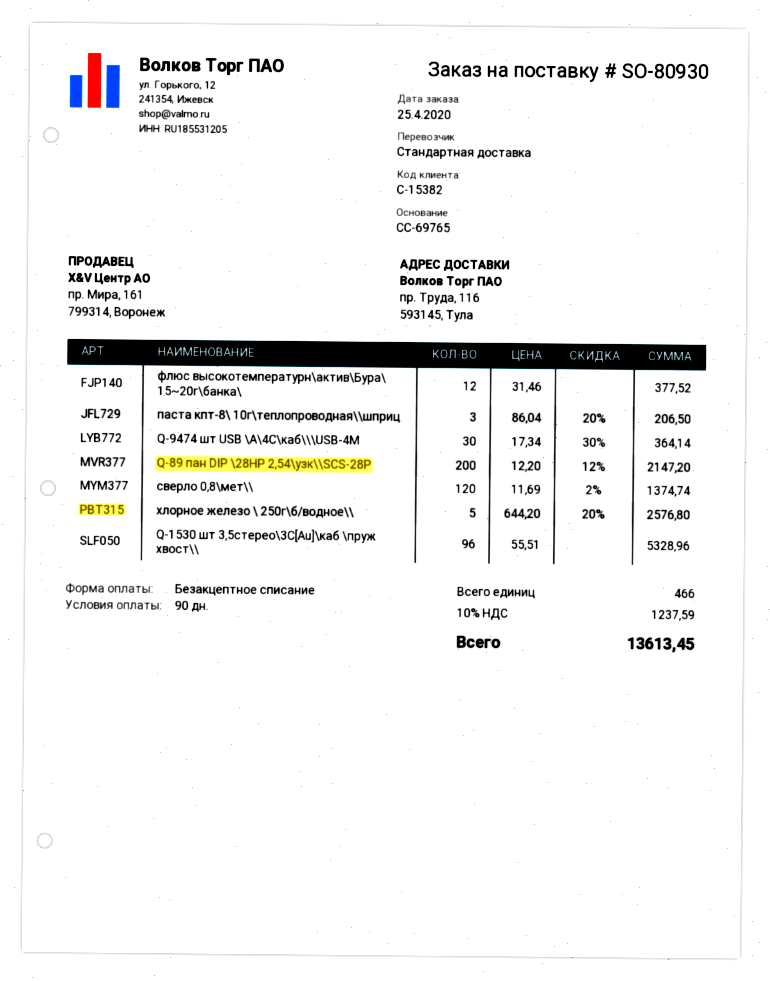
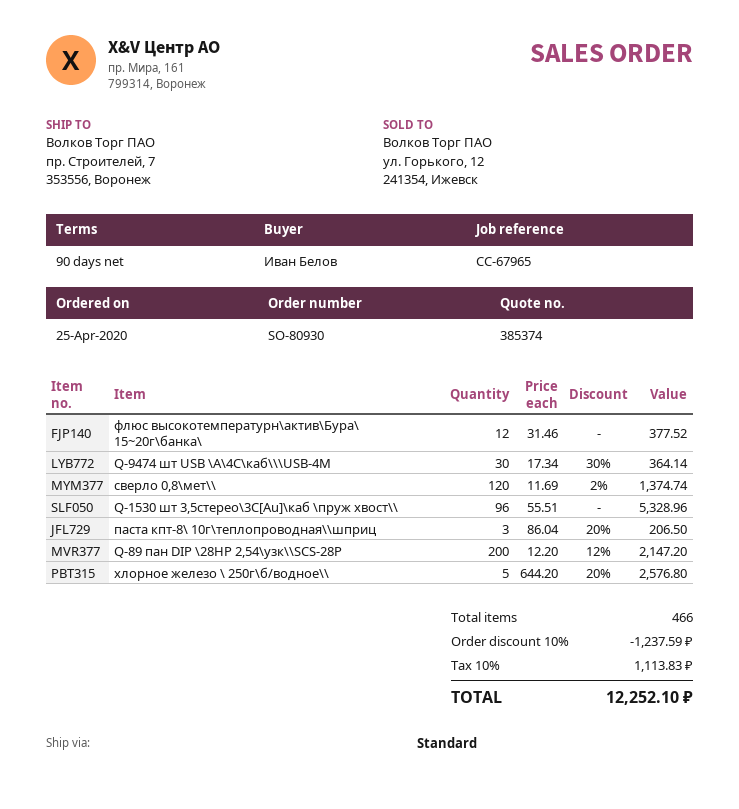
reference: CC-69765 -> CC-67965
ship to: пр. Труда, 116, 593145, Тула -> пр. Строителей, 7, 353556, Воронеж
discount: none -> 10% = 1237.59
tax: 10% = 1237.59 -> 10% = 1113.83
total: 13613.45 -> 12252.10

